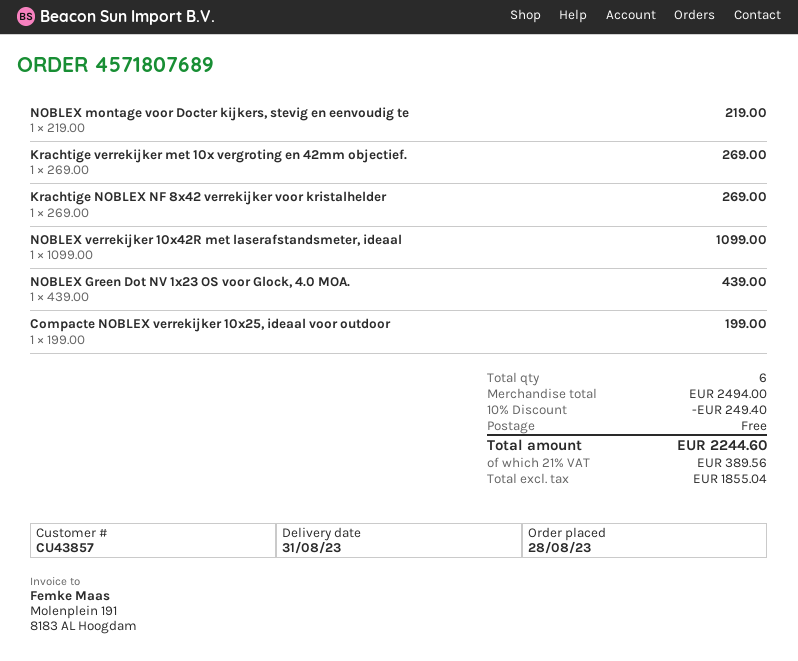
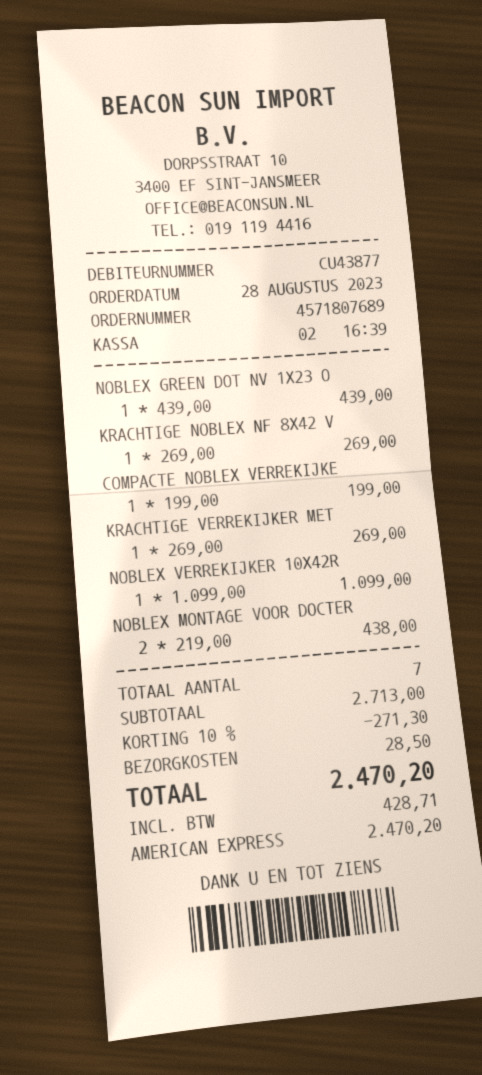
customer number: CU43857 -> CU43877
NOBLEX montage voor Docter kijkers, stevig en eenvoudig te: 1 x 219.00 = 219.00 -> 2 x 219.00 = 438.00
total quantity: 6 -> 7
subtotal: 2494.00 -> 2713.00
discount: 10% = 249.40 -> 10% = 271.30
shipping: 0.00 -> 28.50
tax: 389.56 -> 428.71
total: 2244.60 -> 2470.20

